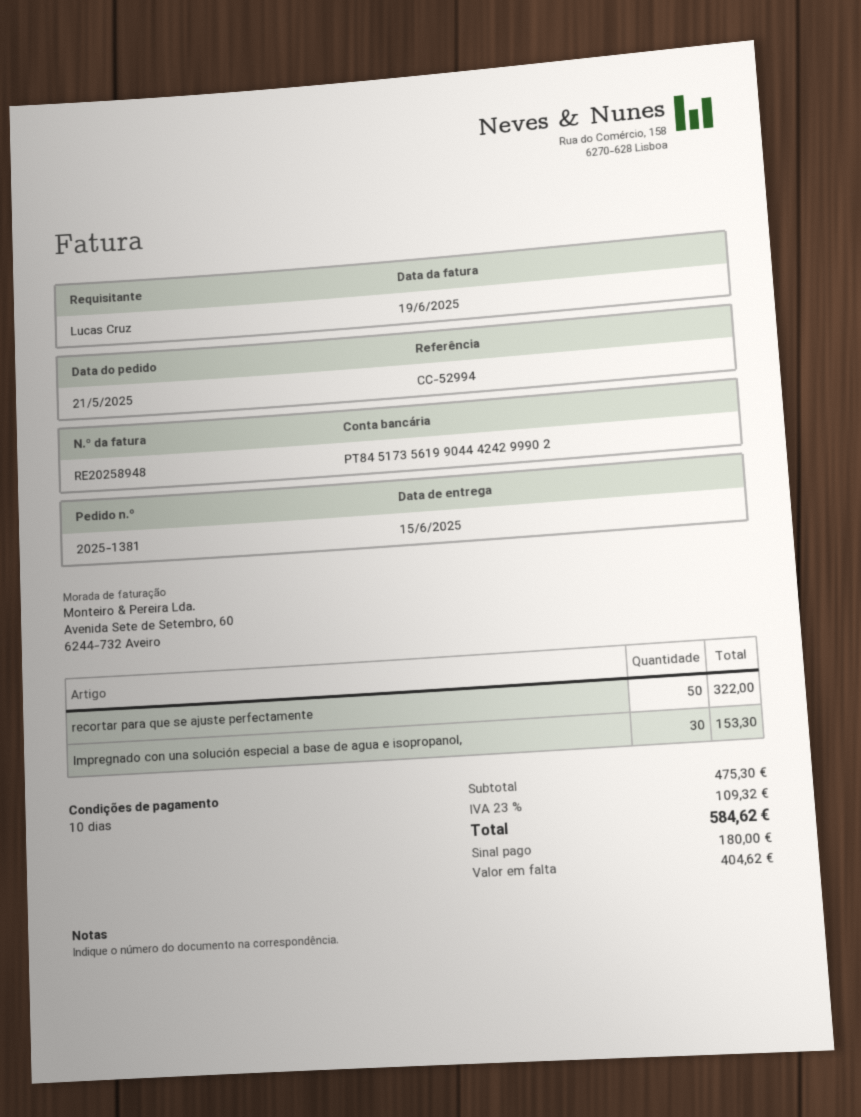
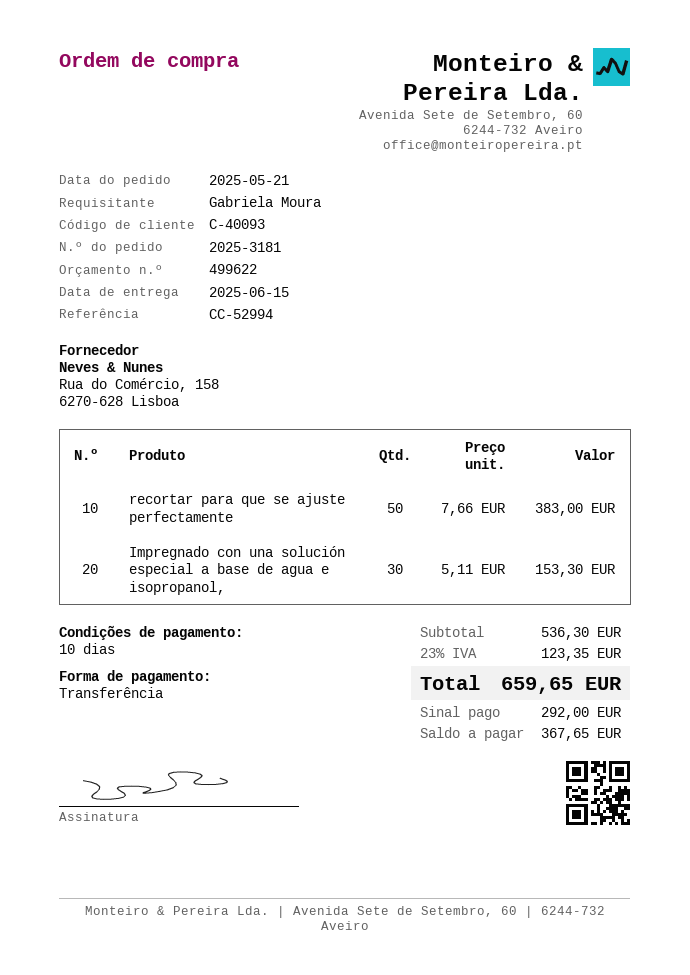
order number: 2025-1381 -> 2025-3181
ordered by: Lucas Cruz -> Gabriela Moura
recortar para que se ajuste perfectamente: 50 for 322.00 -> 50 for 383.00
subtotal: 475.30 -> 536.30
tax: 23% = 109.32 -> 23% = 123.35
total: 584.62 -> 659.65
deposit: 180.00 -> 292.00
balance: 404.62 -> 367.65

